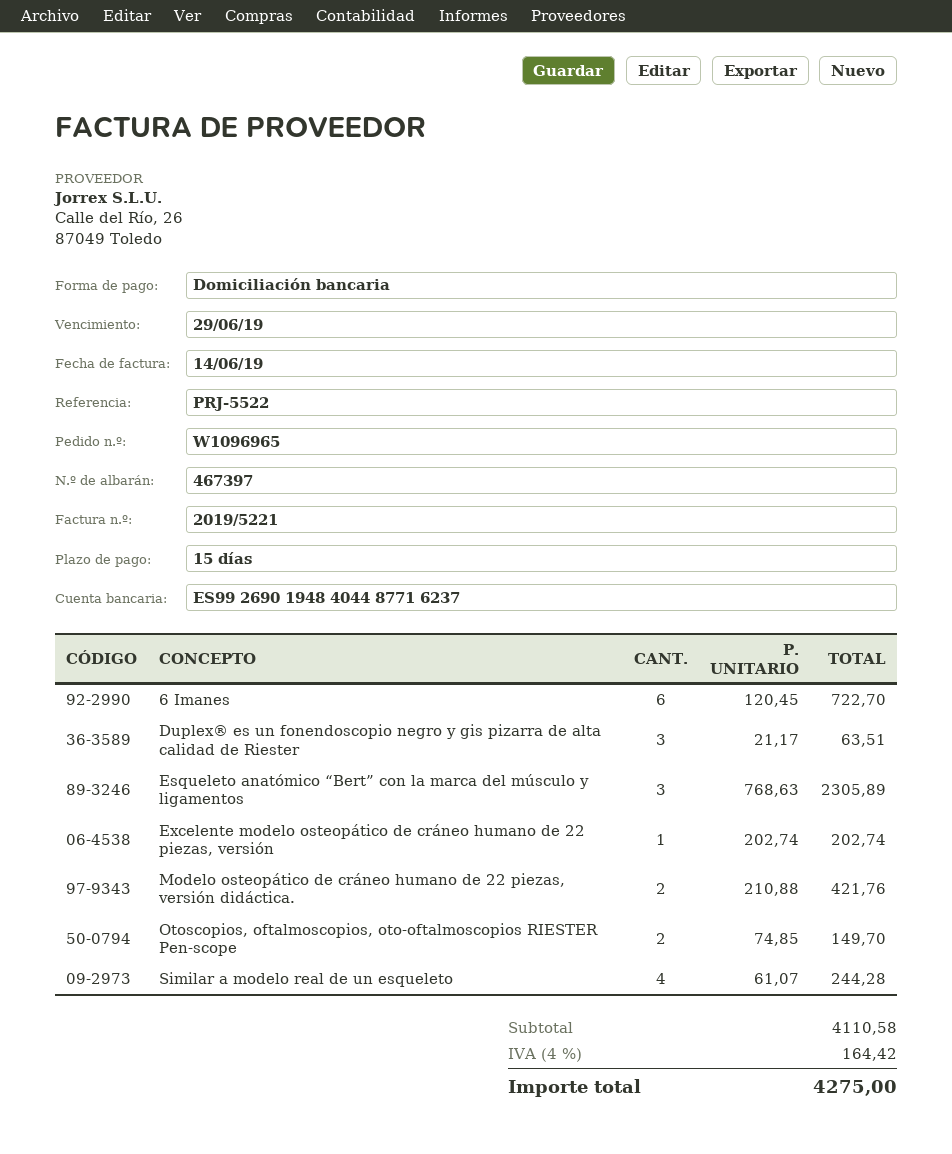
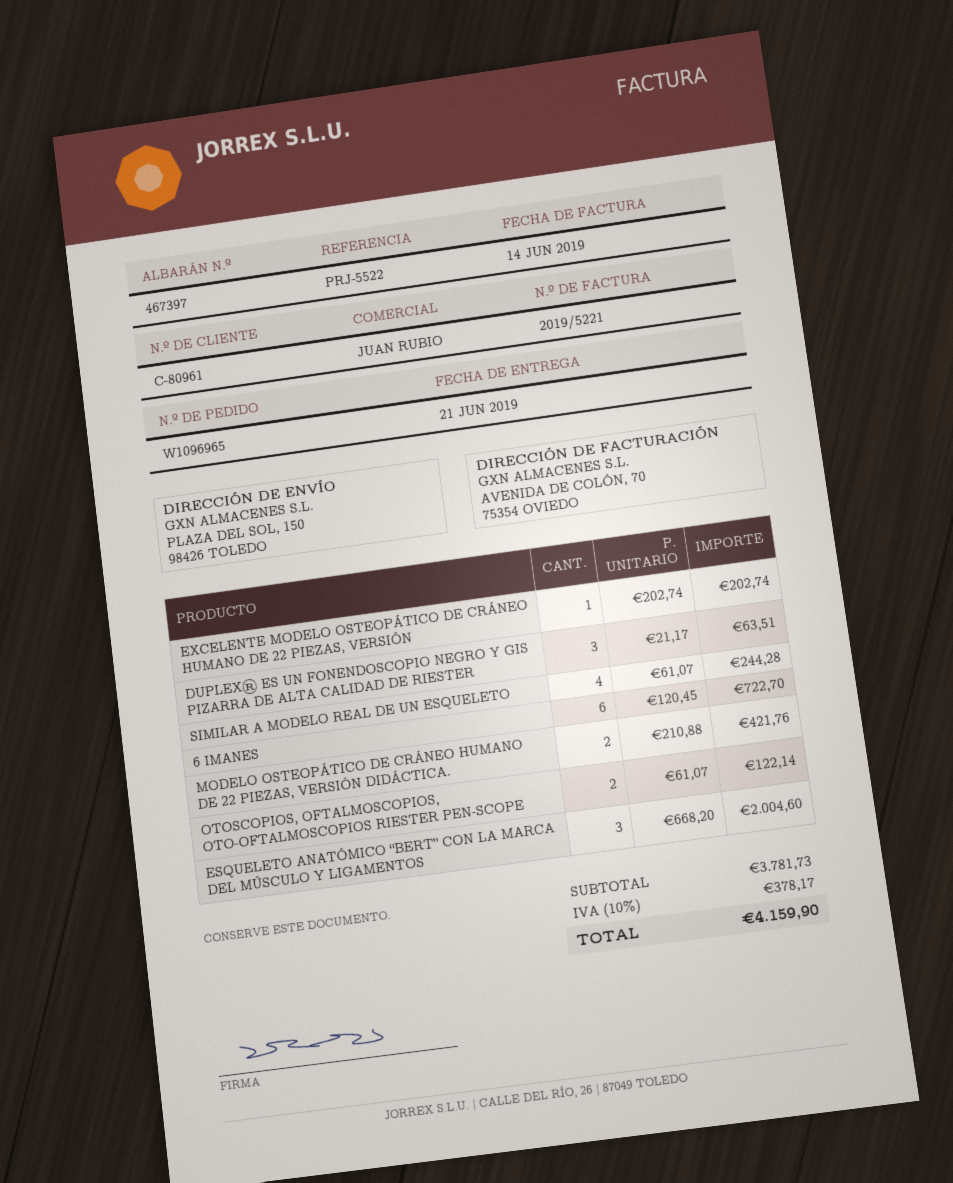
Esqueleto anatómico “Bert” con la marca del músculo y ligamentos: 3 x 768.63 = 2305.89 -> 3 x 668.20 = 2004.60
Otoscopios, oftalmoscopios, oto-oftalmoscopios RIESTER Pen-scope: 2 x 74.85 = 149.70 -> 2 x 61.07 = 122.14
subtotal: 4110.58 -> 3781.73
tax: 4% = 164.42 -> 10% = 378.17
total: 4275.00 -> 4159.90

